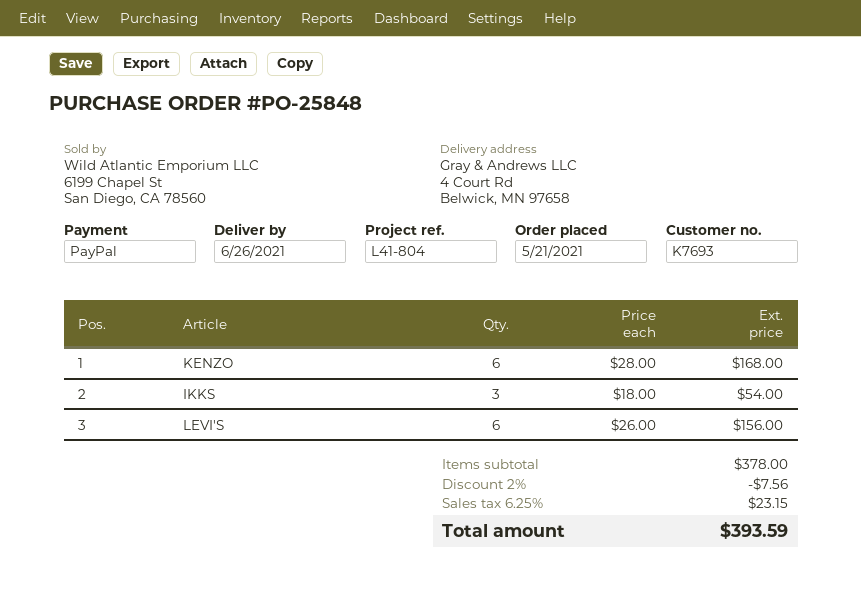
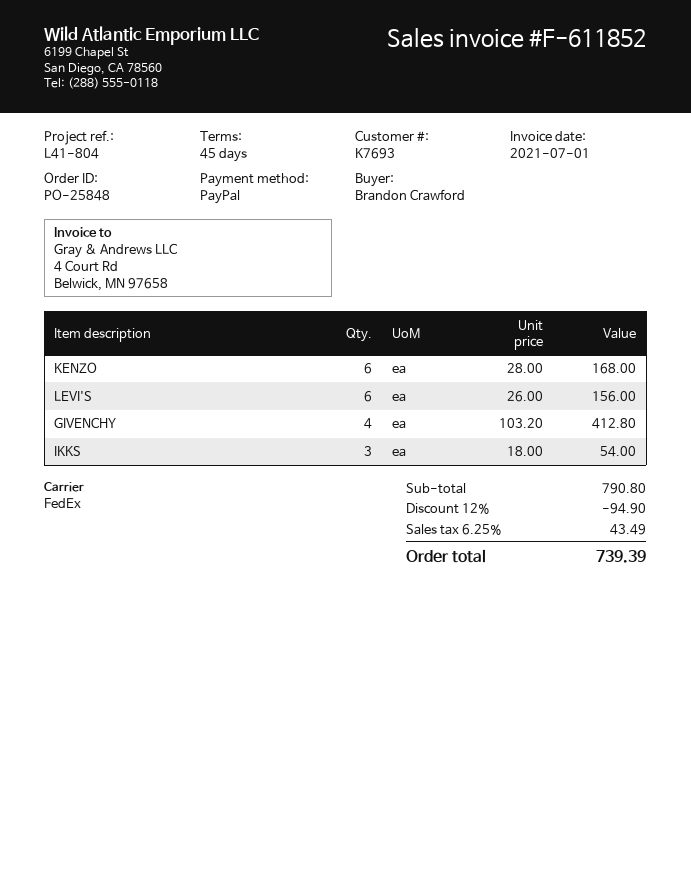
GIVENCHY: none -> 4 x 103.20 = 412.80
subtotal: 378.00 -> 790.80
discount: 2% = 7.56 -> 12% = 94.90
tax: 6.25% = 23.15 -> 6.25% = 43.49
total: 393.59 -> 739.39

